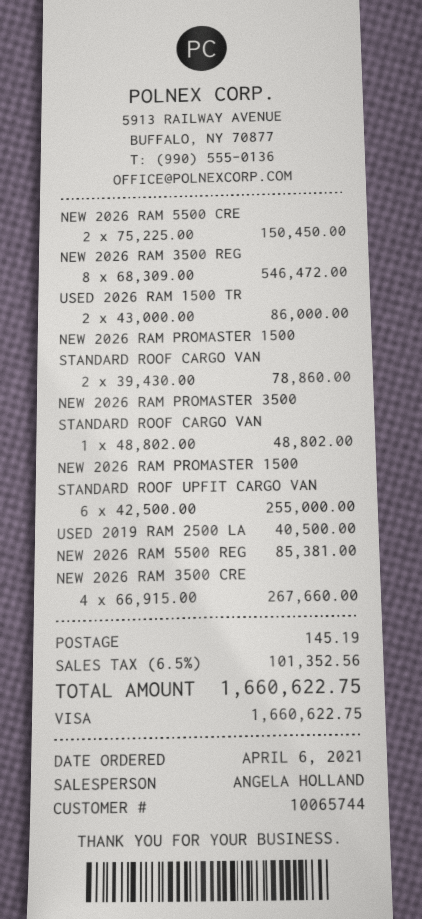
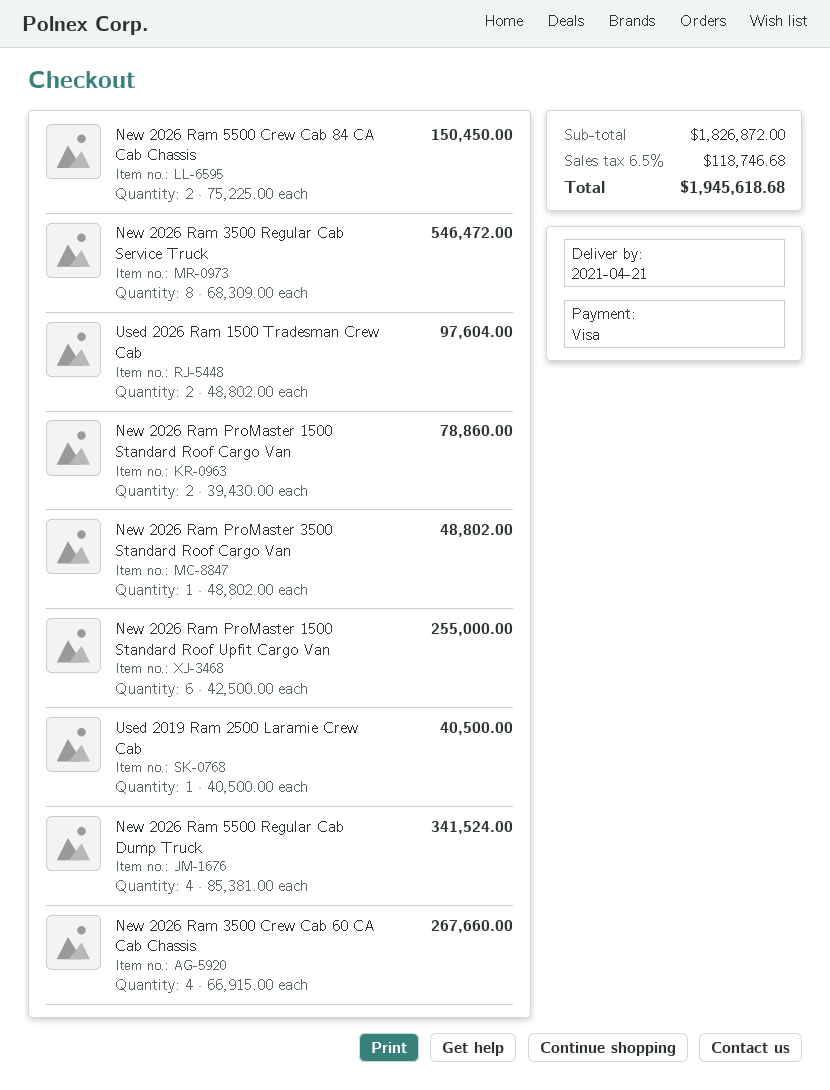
USED 2026 RAM 1500 TR: 2 x 43000.00 = 86000.00 -> 2 x 48802.00 = 97604.00
NEW 2026 RAM 5500 REG: 1 x 85381.00 = 85381.00 -> 4 x 85381.00 = 341524.00
shipping: 145.19 -> none
tax: 6.5% = 101352.56 -> 6.5% = 118746.68
total: 1660622.75 -> 1945618.68

